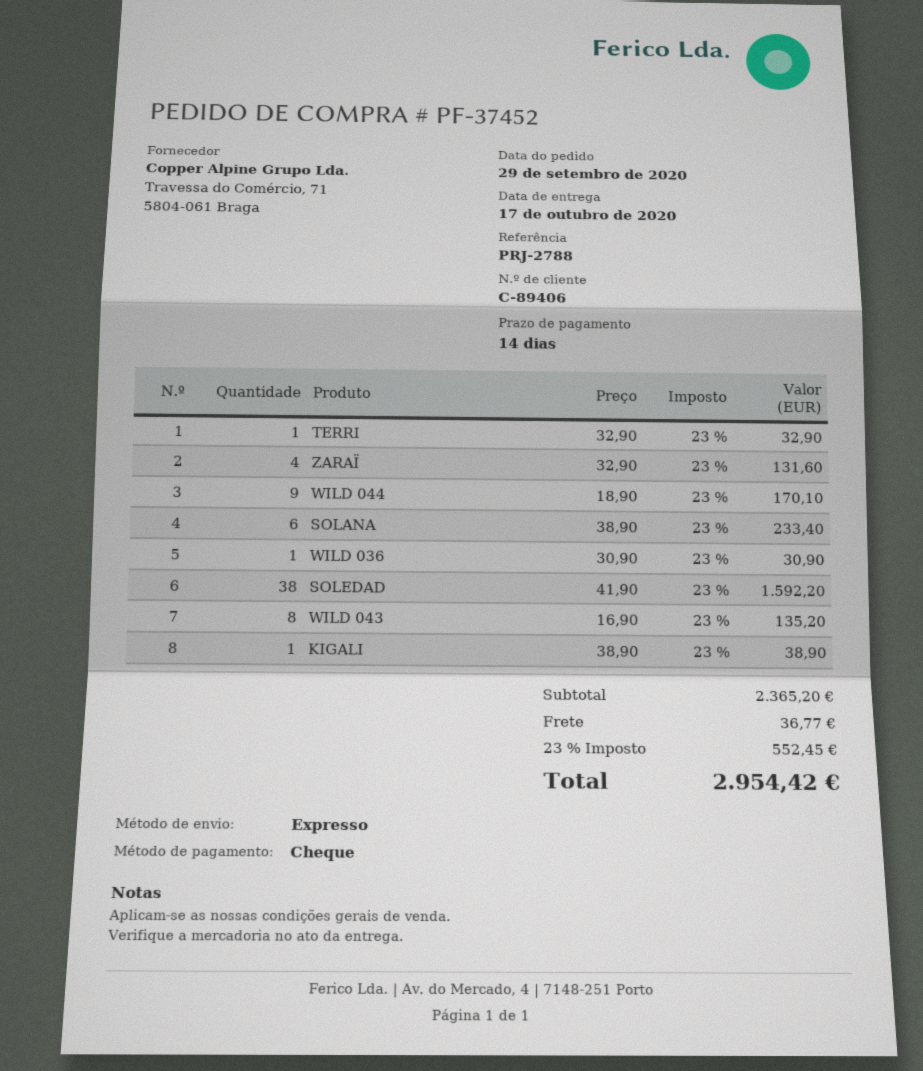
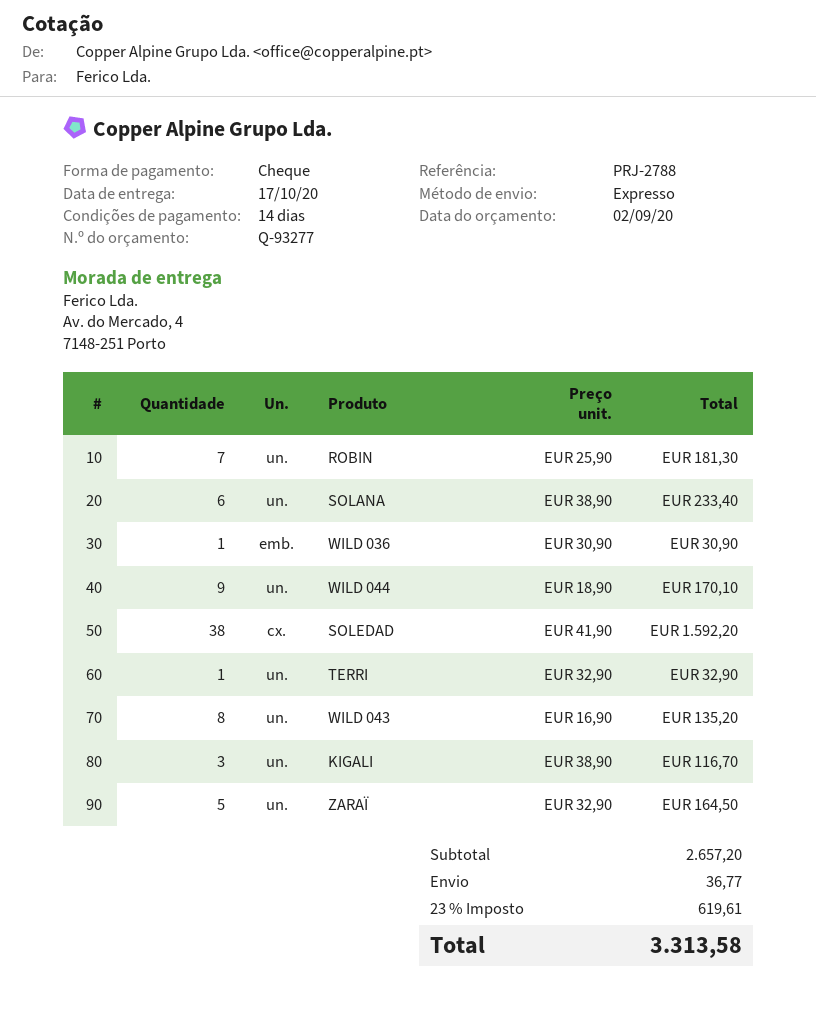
ZARAÏ: 4 x 32.90 = 131.60 -> 5 x 32.90 = 164.50
KIGALI: 1 x 38.90 = 38.90 -> 3 x 38.90 = 116.70
ROBIN: none -> 7 x 25.90 = 181.30
subtotal: 2365.20 -> 2657.20
tax: 23% = 552.45 -> 23% = 619.61
total: 2954.42 -> 3313.58

